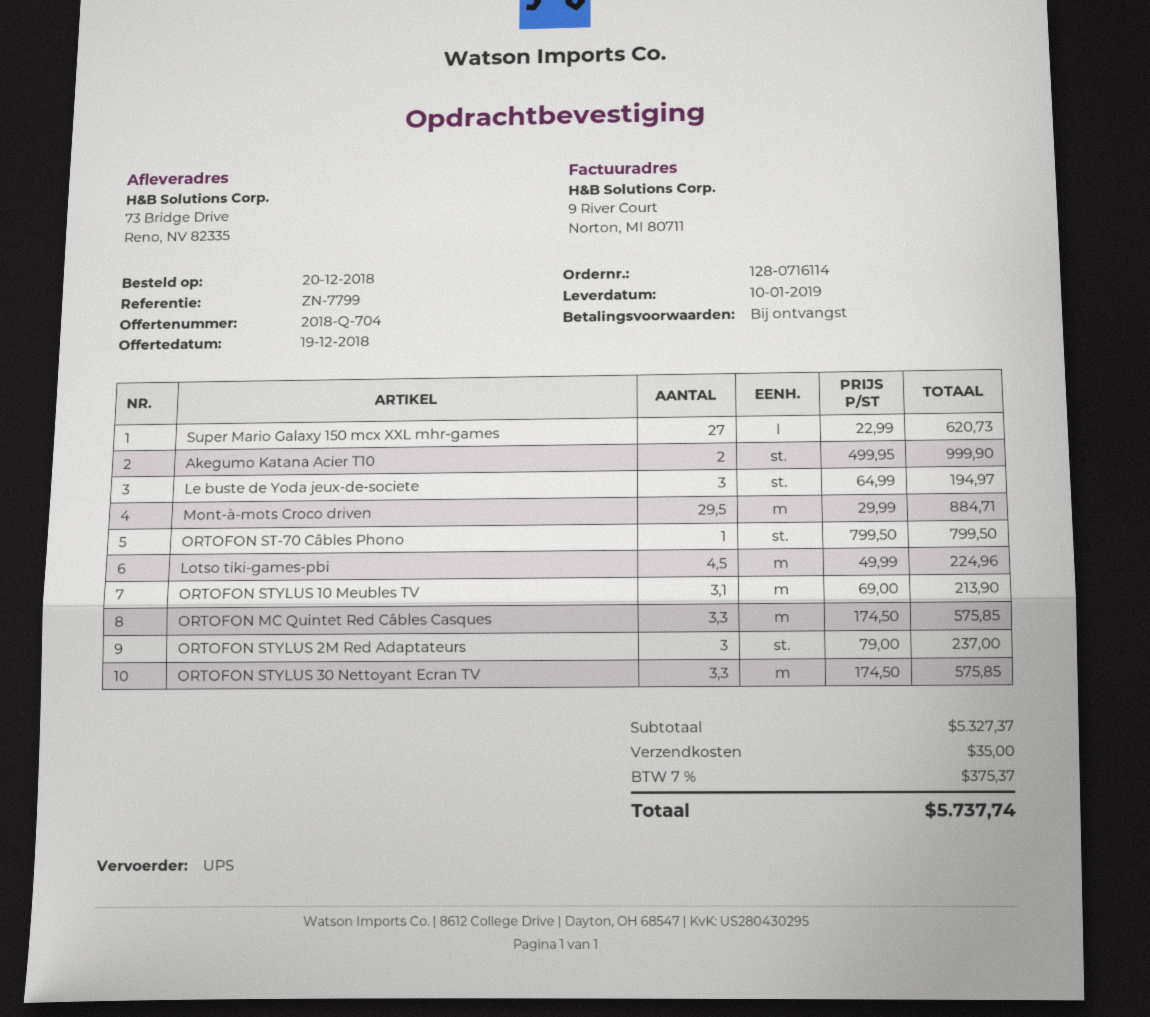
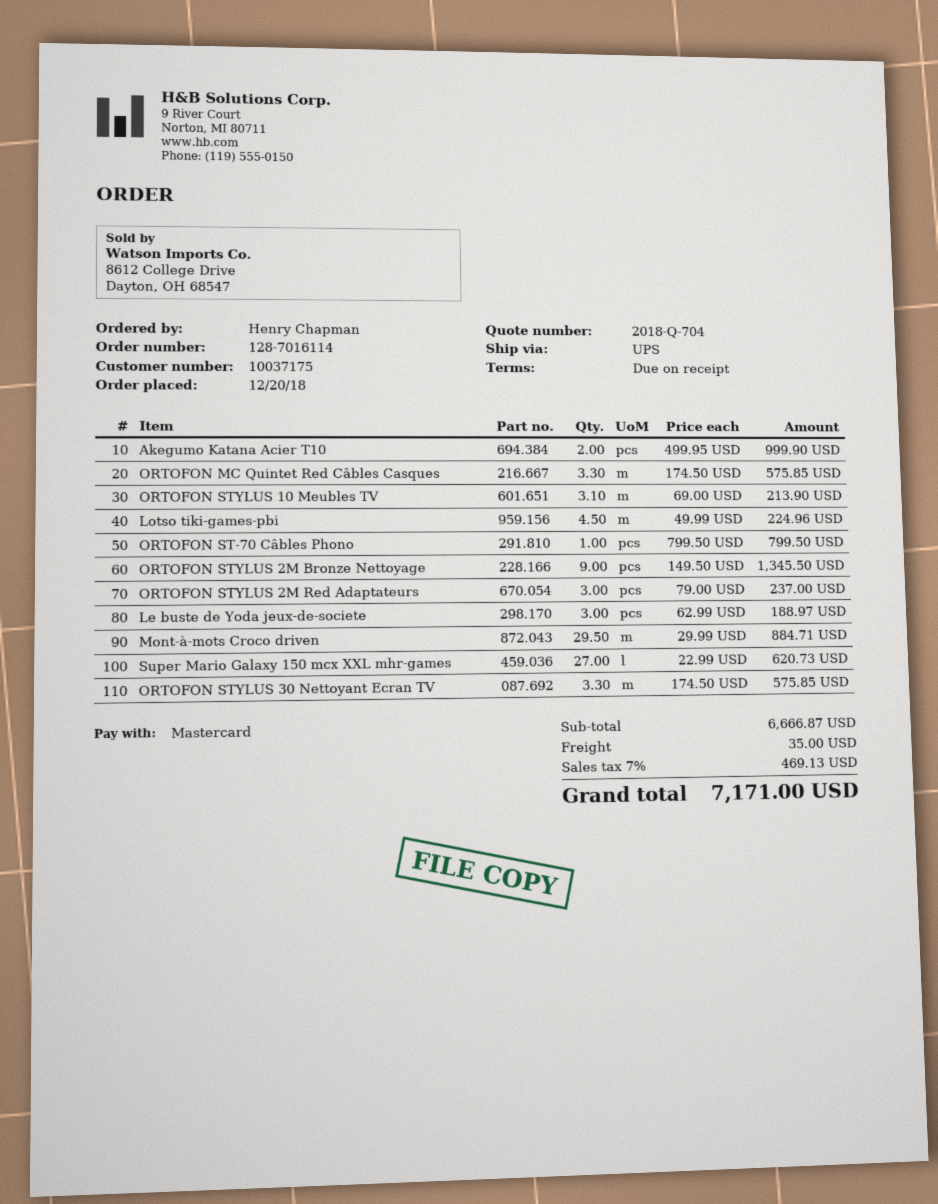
order number: 128-0716114 -> 128-7016114
Le buste de Yoda jeux-de-societe: 3 x 64.99 = 194.97 -> 3 x 62.99 = 188.97
ORTOFON STYLUS 2M Bronze Nettoyage: none -> 9 x 149.50 = 1345.50
subtotal: 5327.37 -> 6666.87
tax: 7% = 375.37 -> 7% = 469.13
total: 5737.74 -> 7171.00

